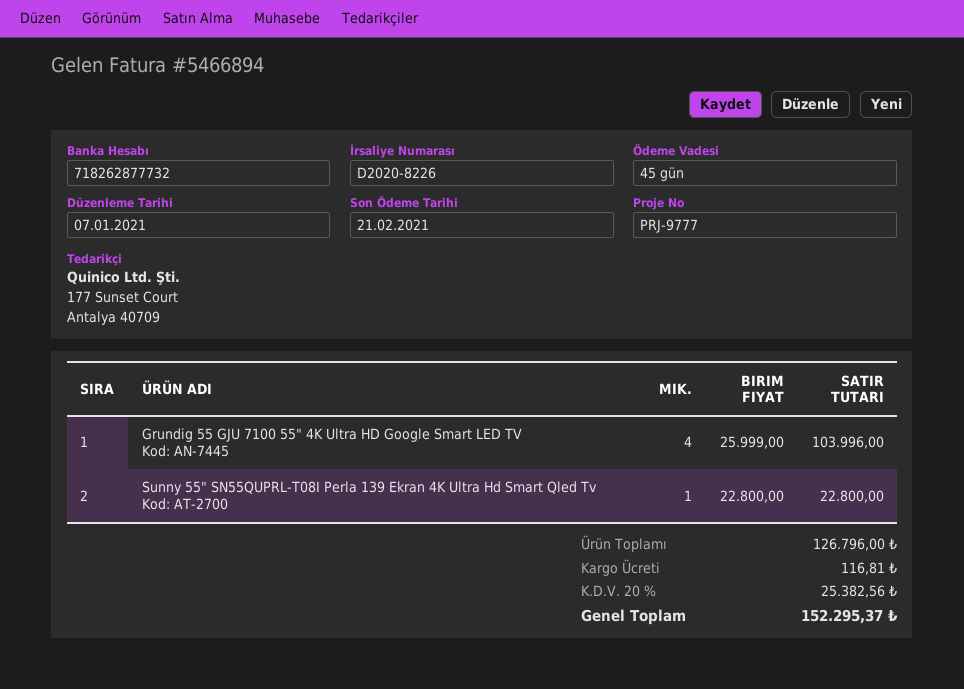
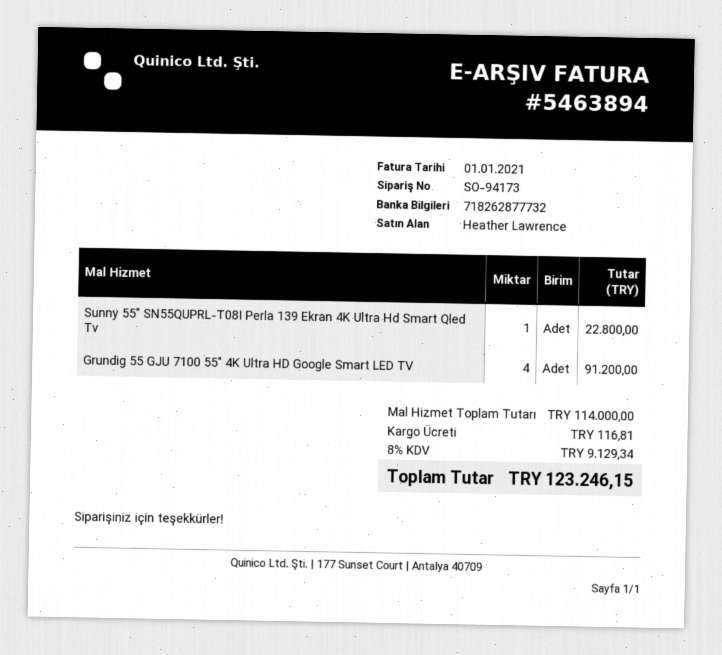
invoice number: 5466894 -> 5463894
invoice date: 2021-01-07 -> 2021-01-01
Grundig 55 GJU 7100 55" 4K Ultra HD Google Smart LED TV: 4 for 103996.00 -> 4 for 91200.00
subtotal: 126796.00 -> 114000.00
tax: 20% = 25382.56 -> 8% = 9129.34
total: 152295.37 -> 123246.15

